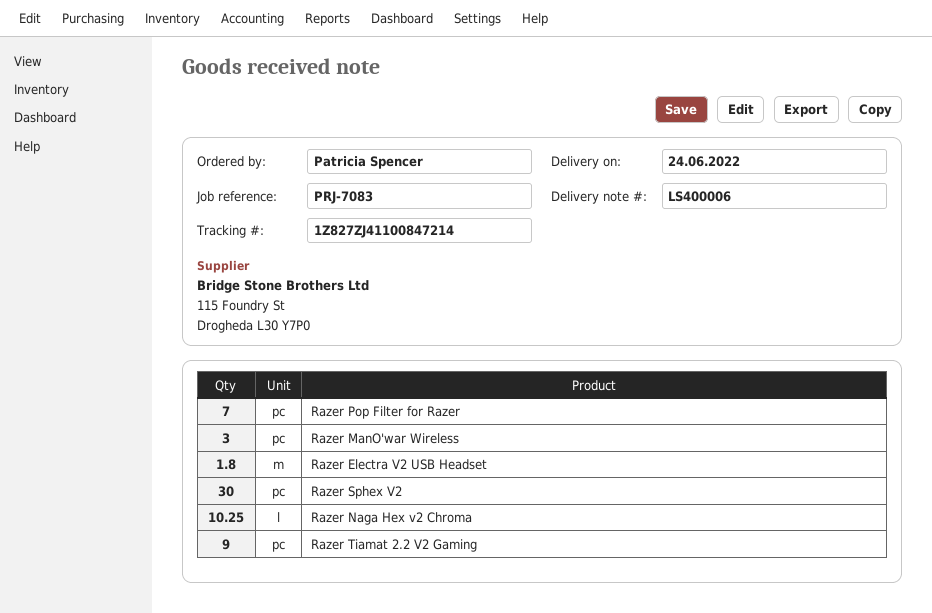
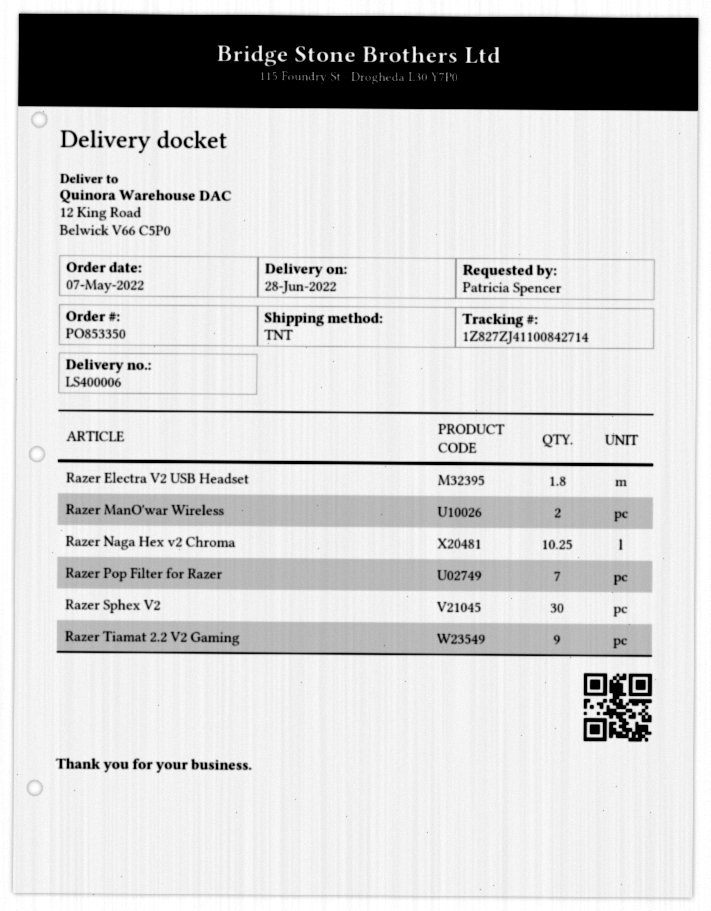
delivery date: 2022-06-24 -> 2022-06-28
tracking number: 1Z827ZJ41100847214 -> 1Z827ZJ41100842714
Razer ManO'war Wireless: 3 -> 2

